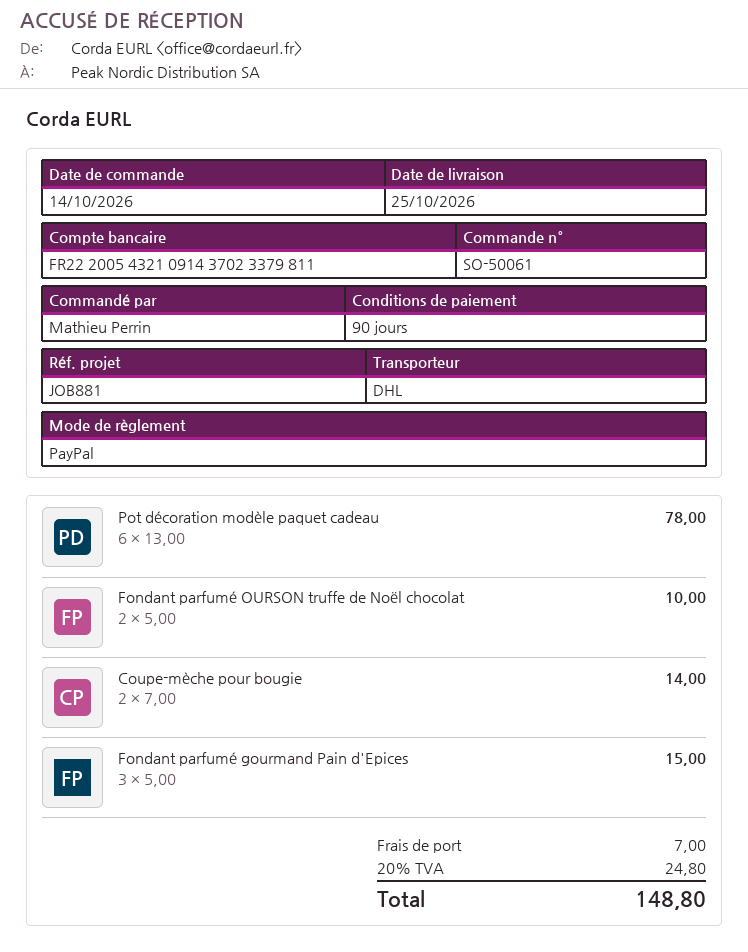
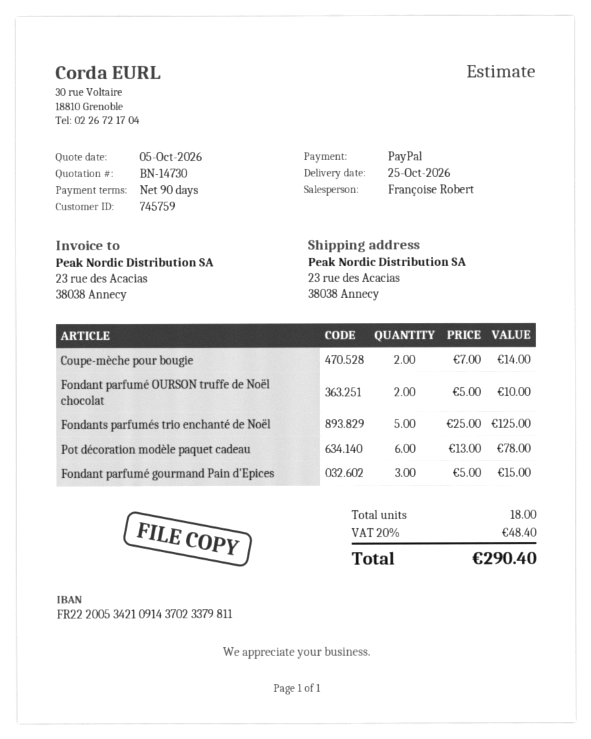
bank account: FR2220054321091437023379811 -> FR2220053421091437023379811
Fondants parfumés trio enchanté de Noël: none -> 5 x 25.00 = 125.00
shipping: 7.00 -> none
tax: 20% = 24.80 -> 20% = 48.40
total: 148.80 -> 290.40

